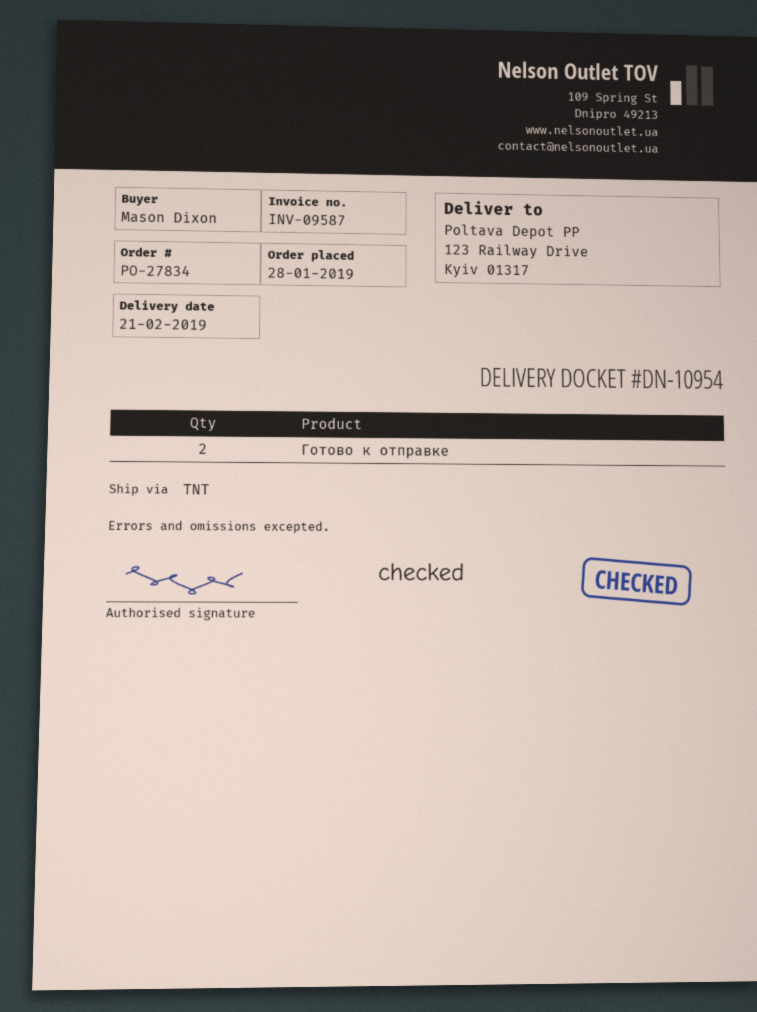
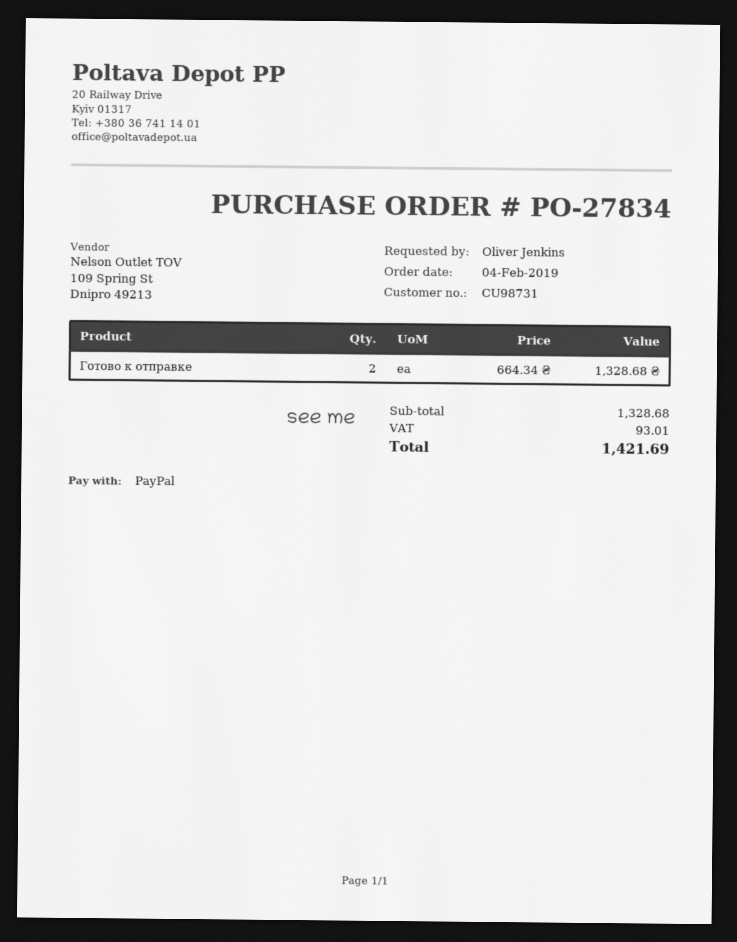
order date: 2019-01-28 -> 2019-02-04
ordered by: Mason Dixon -> Oliver Jenkins

